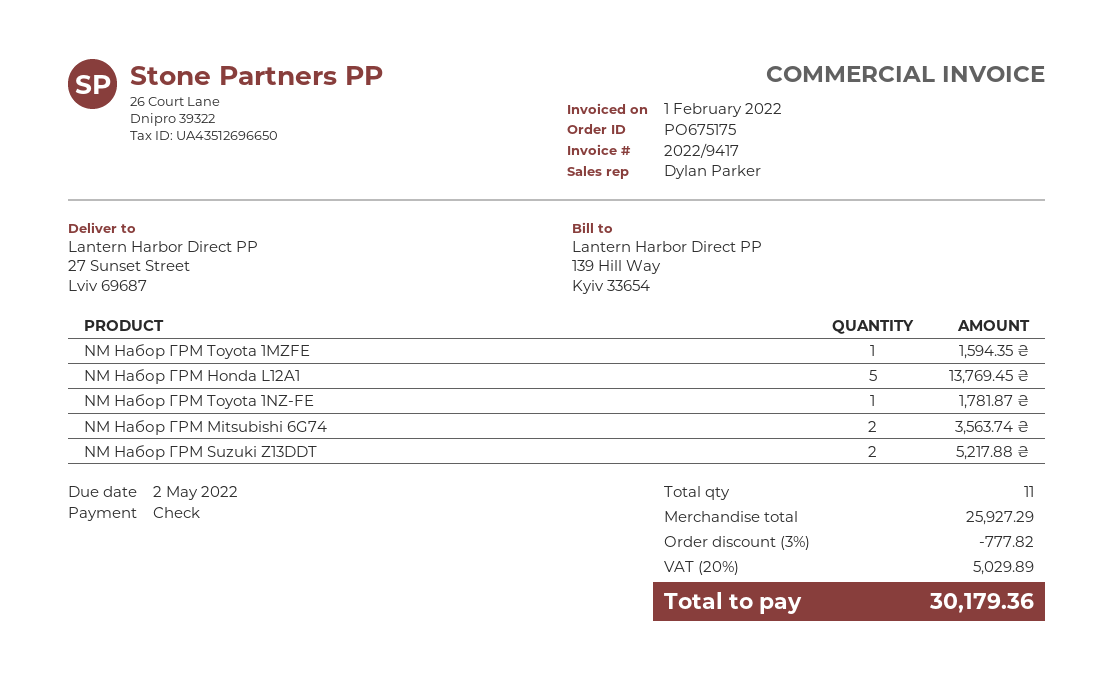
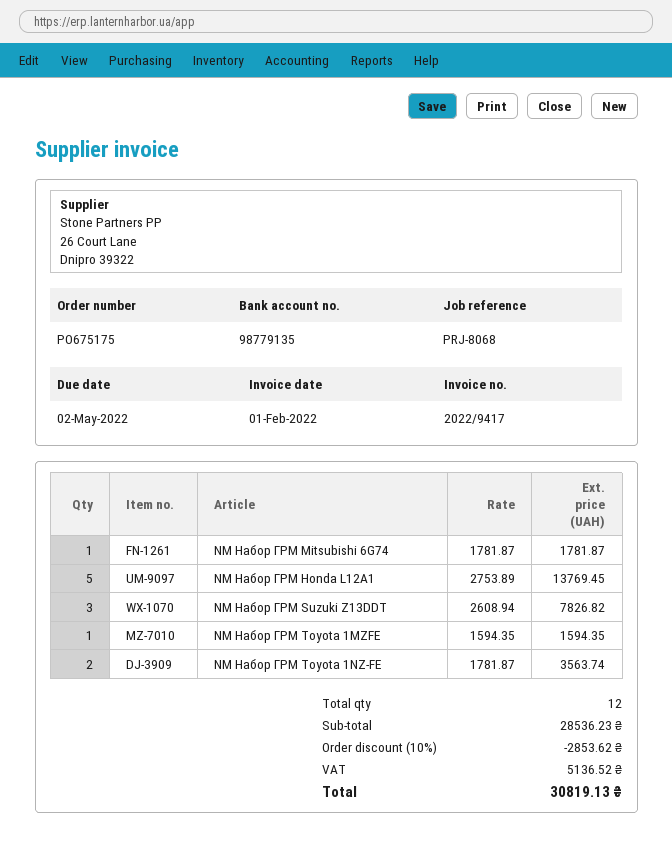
NM Набор ГРМ Toyota 1NZ-FE: 1 for 1781.87 -> 2 for 3563.74
NM Набор ГРМ Mitsubishi 6G74: 2 for 3563.74 -> 1 for 1781.87
NM Набор ГРМ Suzuki Z13DDT: 2 for 5217.88 -> 3 for 7826.82
total quantity: 11 -> 12
subtotal: 25927.29 -> 28536.23
discount: 3% = 777.82 -> 10% = 2853.62
tax: 5029.89 -> 5136.52
total: 30179.36 -> 30819.13

